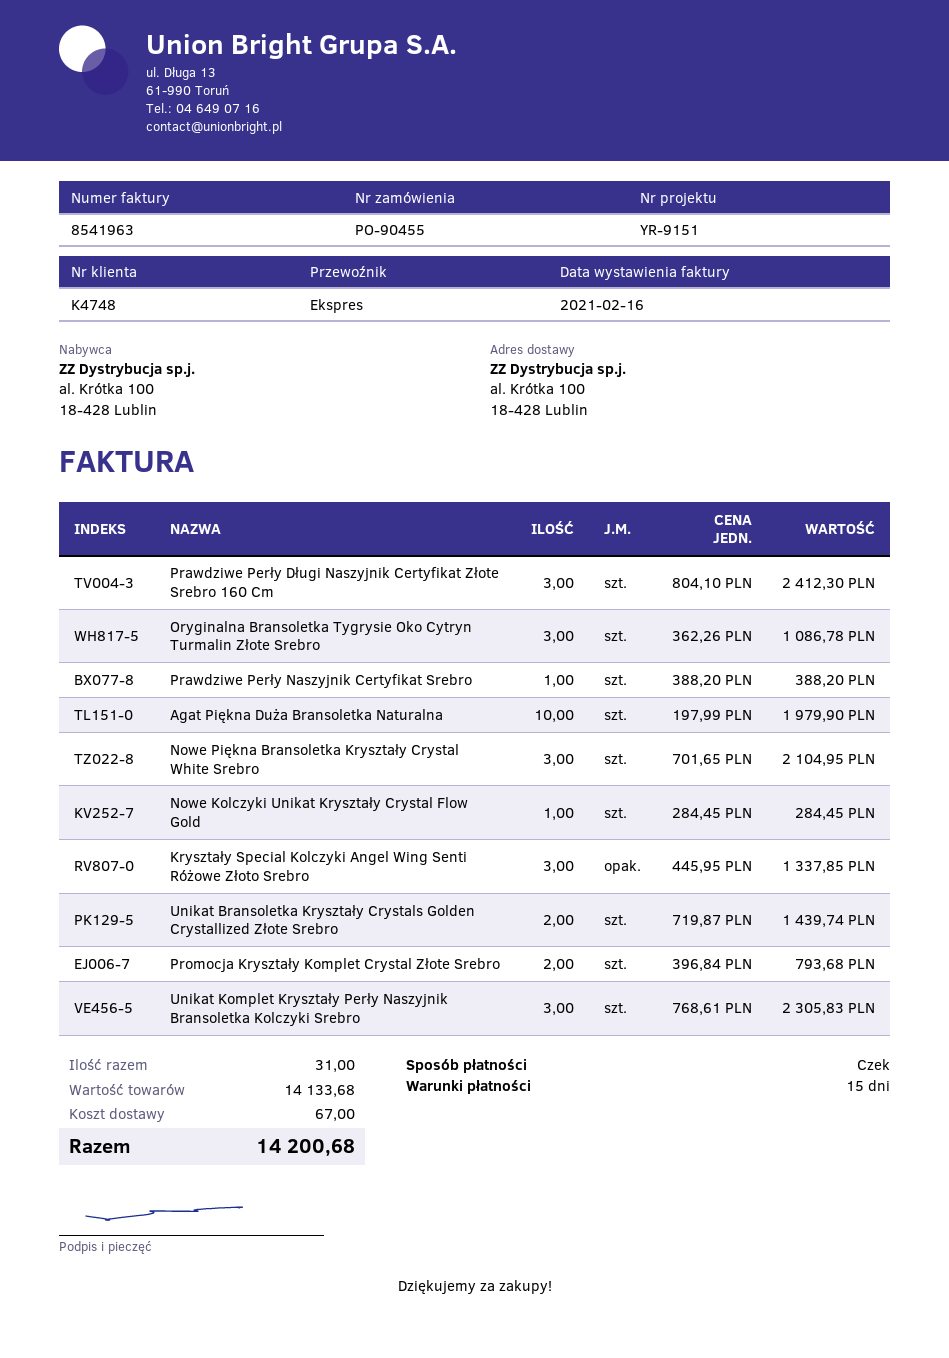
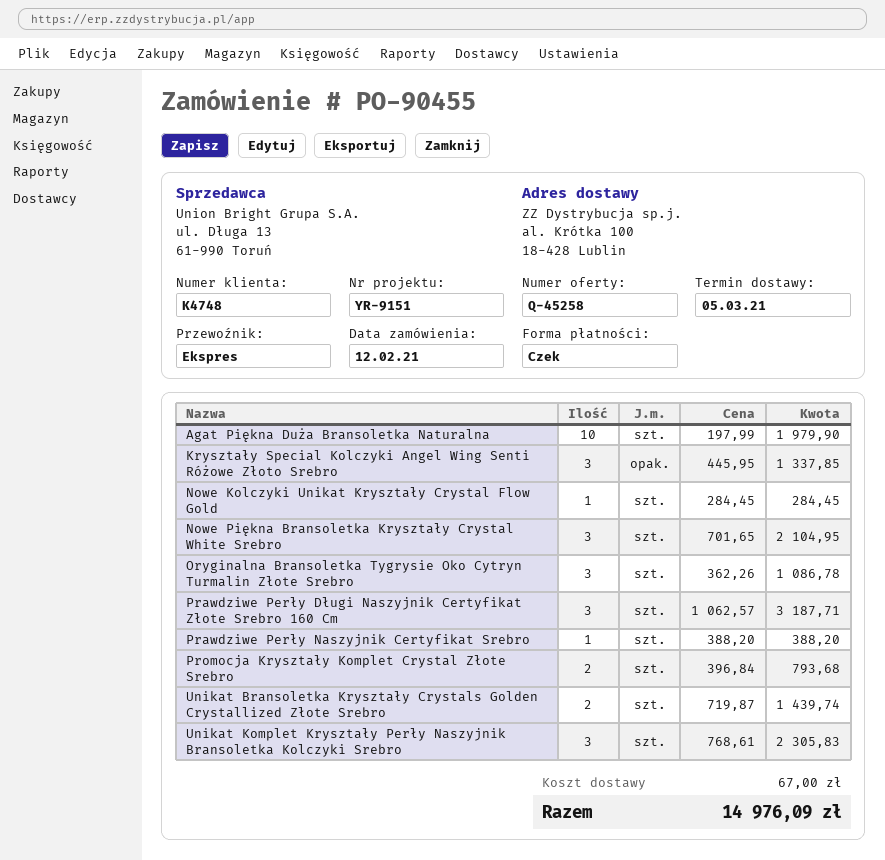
Prawdziwe Perły Długi Naszyjnik Certyfikat Złote Srebro 160 Cm: 3 x 804.10 = 2412.30 -> 3 x 1062.57 = 3187.71
total: 14200.68 -> 14976.09

